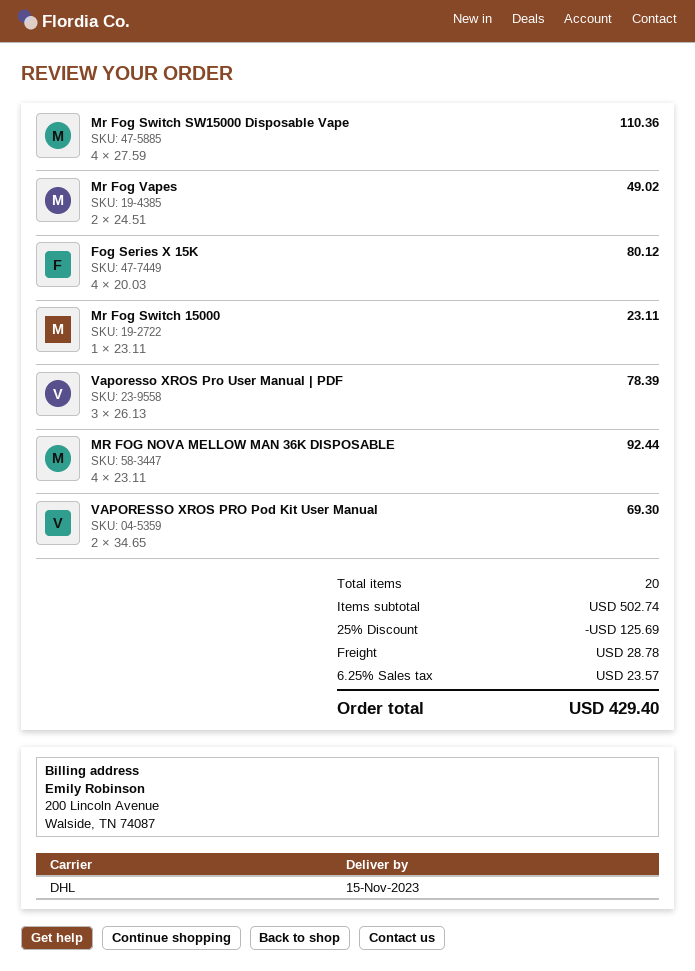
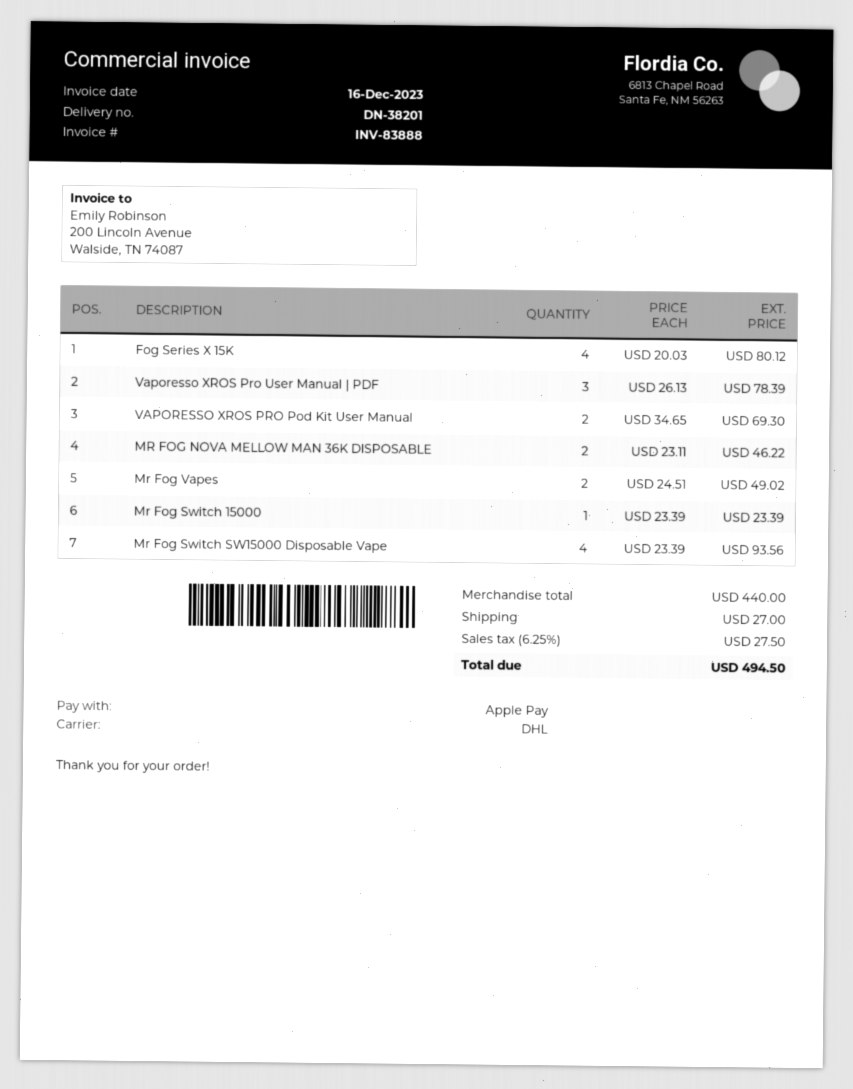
Mr Fog Switch SW15000 Disposable Vape: 4 x 27.59 = 110.36 -> 4 x 23.39 = 93.56
Mr Fog Switch 15000: 1 x 23.11 = 23.11 -> 1 x 23.39 = 23.39
MR FOG NOVA MELLOW MAN 36K DISPOSABLE: 4 x 23.11 = 92.44 -> 2 x 23.11 = 46.22
subtotal: 502.74 -> 440.00
discount: 25% = 125.69 -> none
shipping: 28.78 -> 27.00
tax: 6.25% = 23.57 -> 6.25% = 27.50
total: 429.40 -> 494.50

